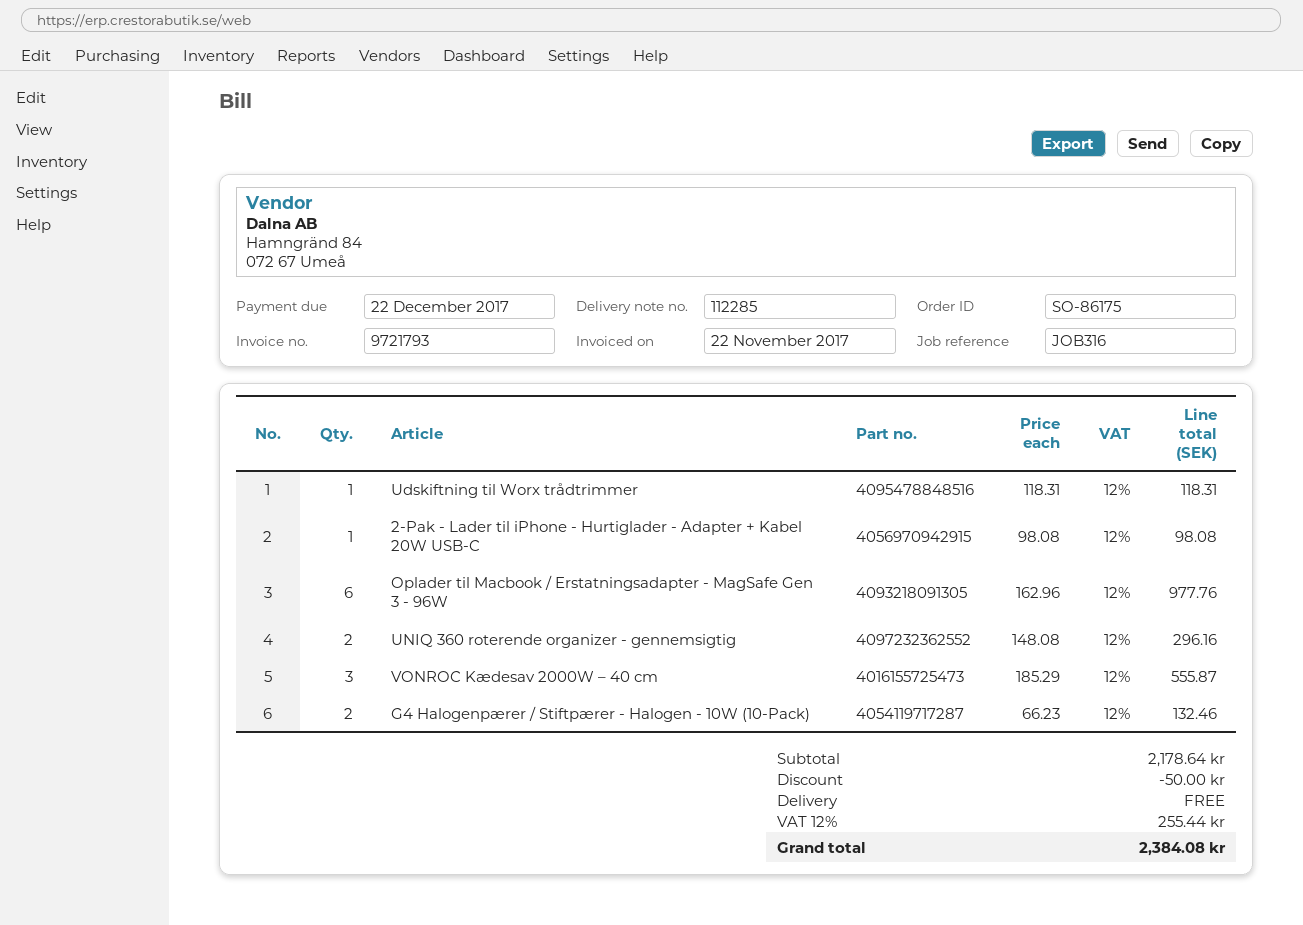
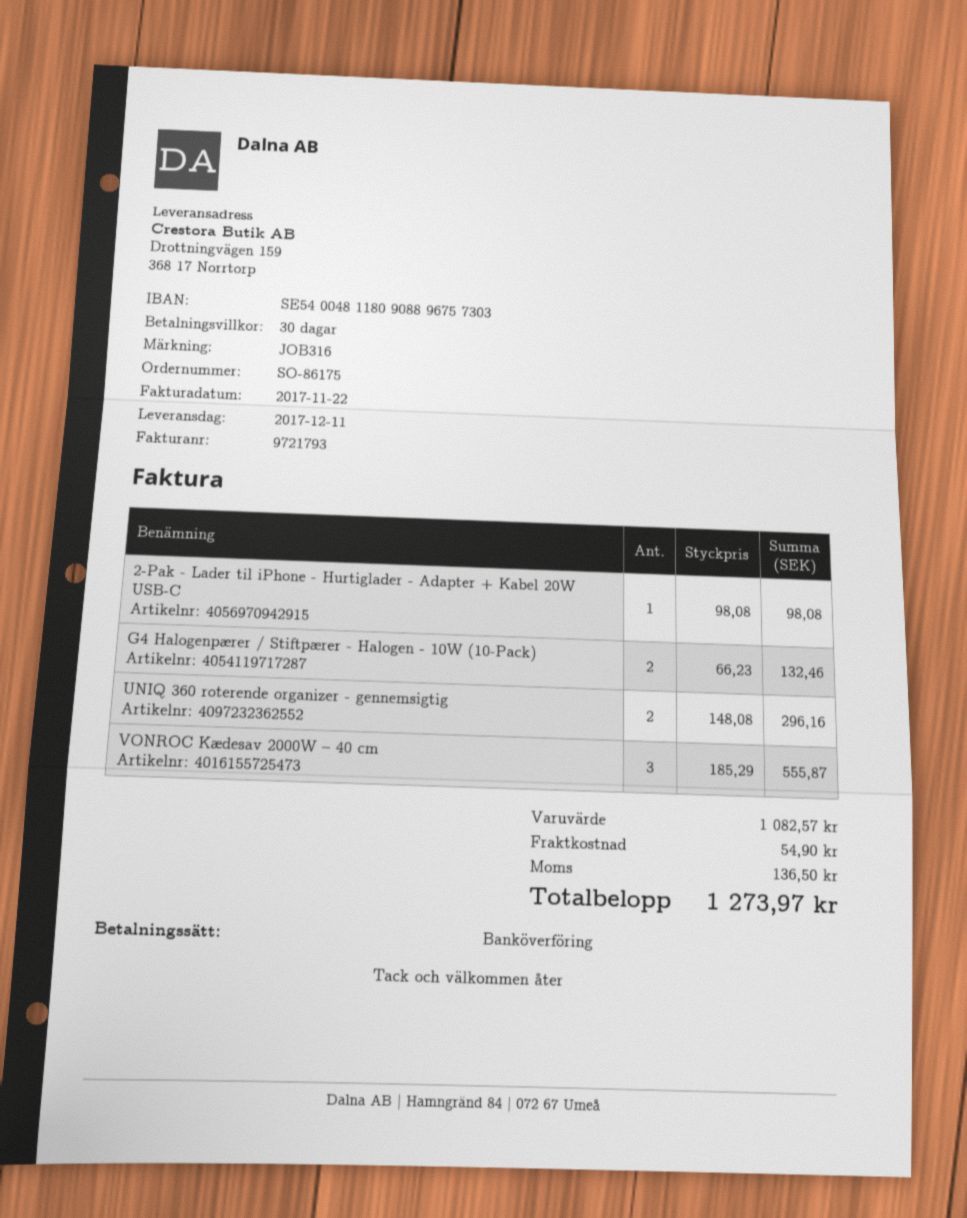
Udskiftning til Worx trådtrimmer: 1 x 118.31 = 118.31 -> none
Oplader til Macbook / Erstatningsadapter - MagSafe Gen 3 - 96W: 6 x 162.96 = 977.76 -> none
subtotal: 2178.64 -> 1082.57
discount: 50.00 -> none
shipping: 0.00 -> 54.90
tax: 255.44 -> 136.50
total: 2384.08 -> 1273.97

